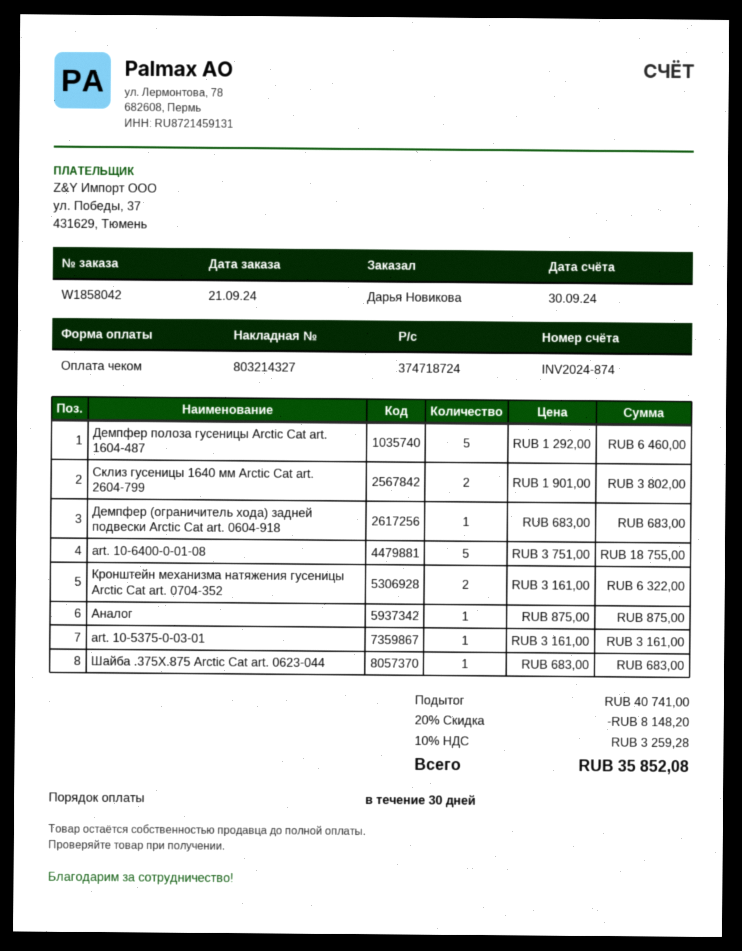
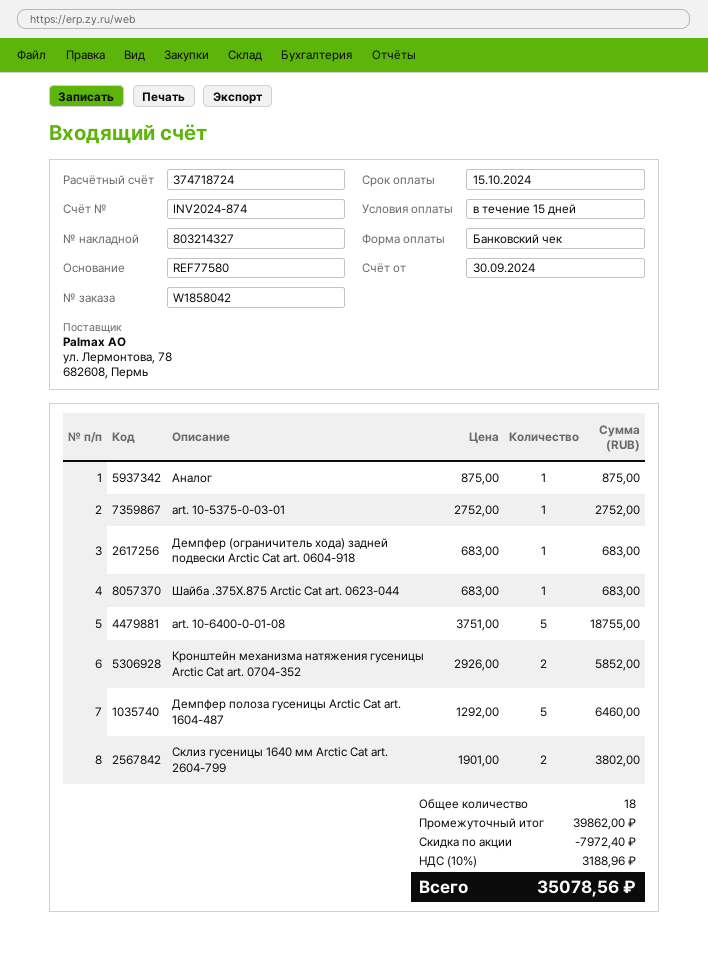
payment terms: 30 days -> 15 days
Кронштейн механизма натяжения гусеницы Arctic Cat art. 0704-352: 2 x 3161.00 = 6322.00 -> 2 x 2926.00 = 5852.00
art. 10-5375-0-03-01: 1 x 3161.00 = 3161.00 -> 1 x 2752.00 = 2752.00
subtotal: 40741.00 -> 39862.00
discount: 8148.20 -> 7972.40
tax: 10% = 3259.28 -> 10% = 3188.96
total: 35852.08 -> 35078.56

